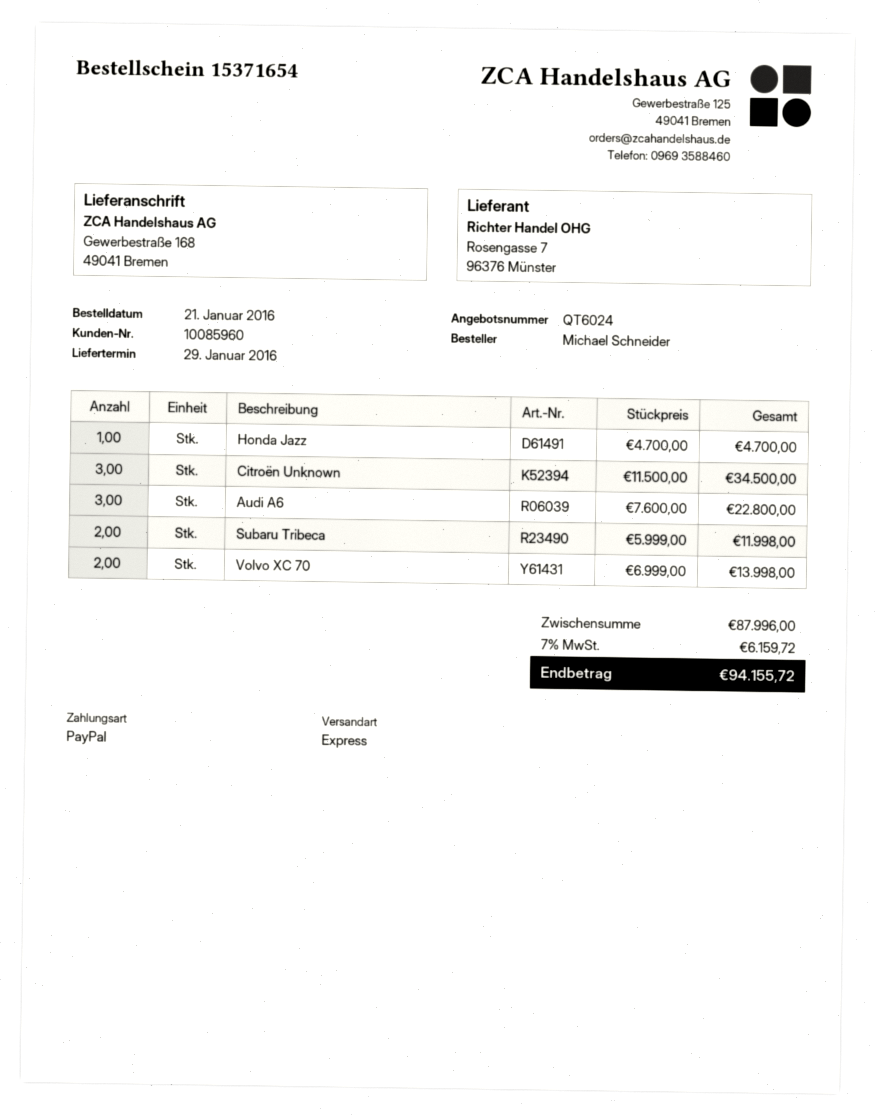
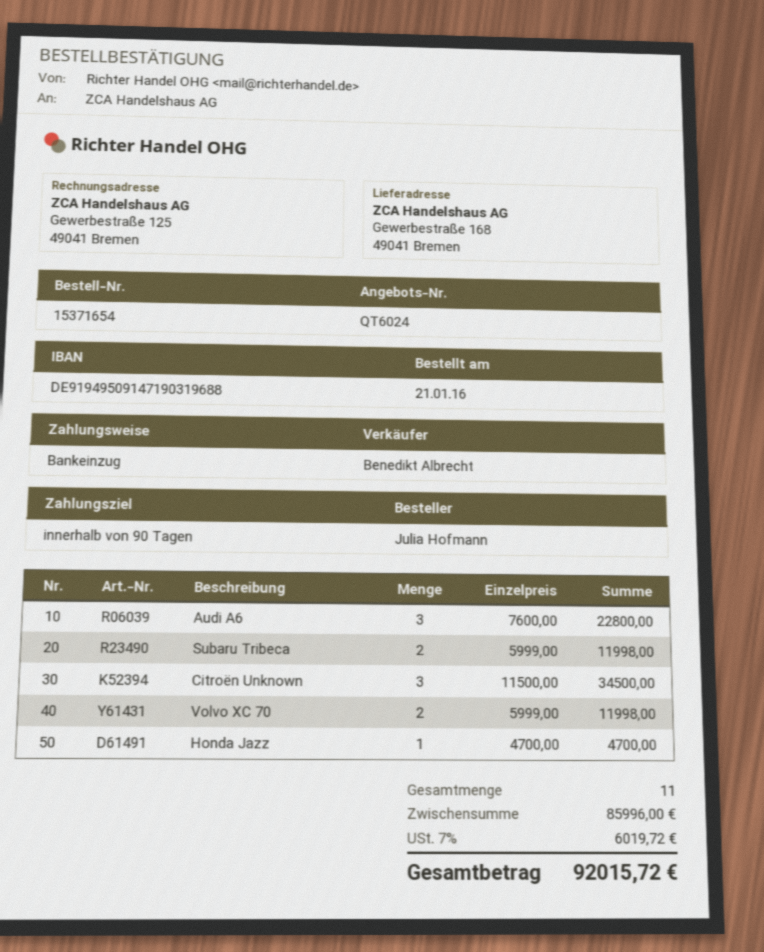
ordered by: Michael Schneider -> Julia Hofmann
payment method: PayPal -> direct debit
Volvo XC 70: 2 x 6999.00 = 13998.00 -> 2 x 5999.00 = 11998.00
subtotal: 87996.00 -> 85996.00
tax: 7% = 6159.72 -> 7% = 6019.72
total: 94155.72 -> 92015.72

